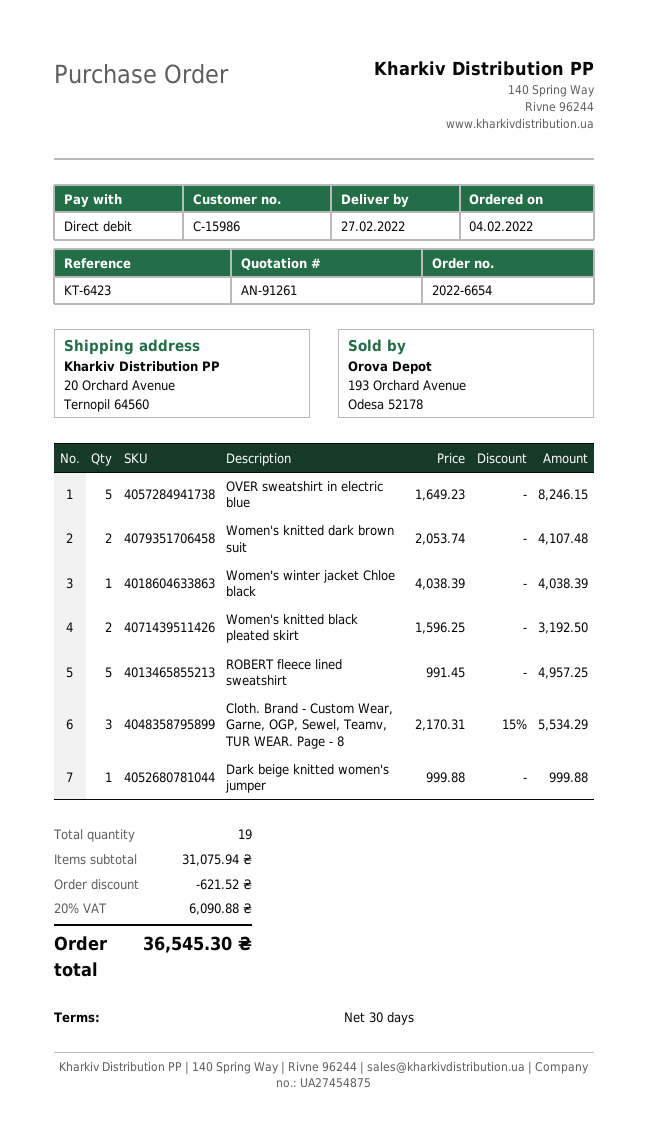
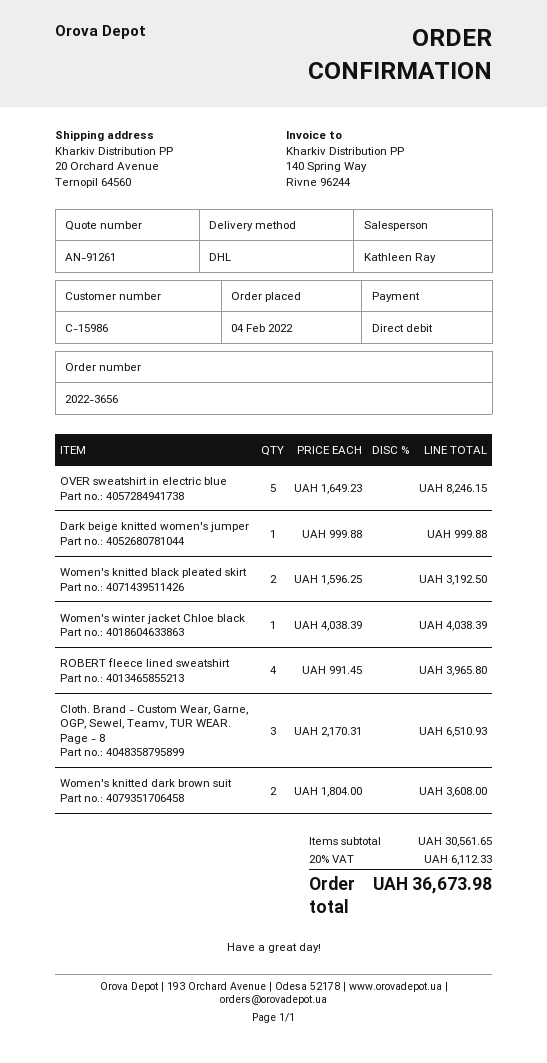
order number: 2022-6654 -> 2022-3656
Women's knitted dark brown suit: 2 x 2053.74 = 4107.48 -> 2 x 1804.00 = 3608.00
ROBERT fleece lined sweatshirt: 5 x 991.45 = 4957.25 -> 4 x 991.45 = 3965.80
Cloth. Brand - Custom Wear, Garne, OGP, Sewel, Teamv, TUR WEAR. Page - 8: 3 x 2170.31 - 15% = 5534.29 -> 3 x 2170.31 = 6510.93
subtotal: 31075.94 -> 30561.65
discount: 621.52 -> none
tax: 20% = 6090.88 -> 20% = 6112.33
total: 36545.30 -> 36673.98

